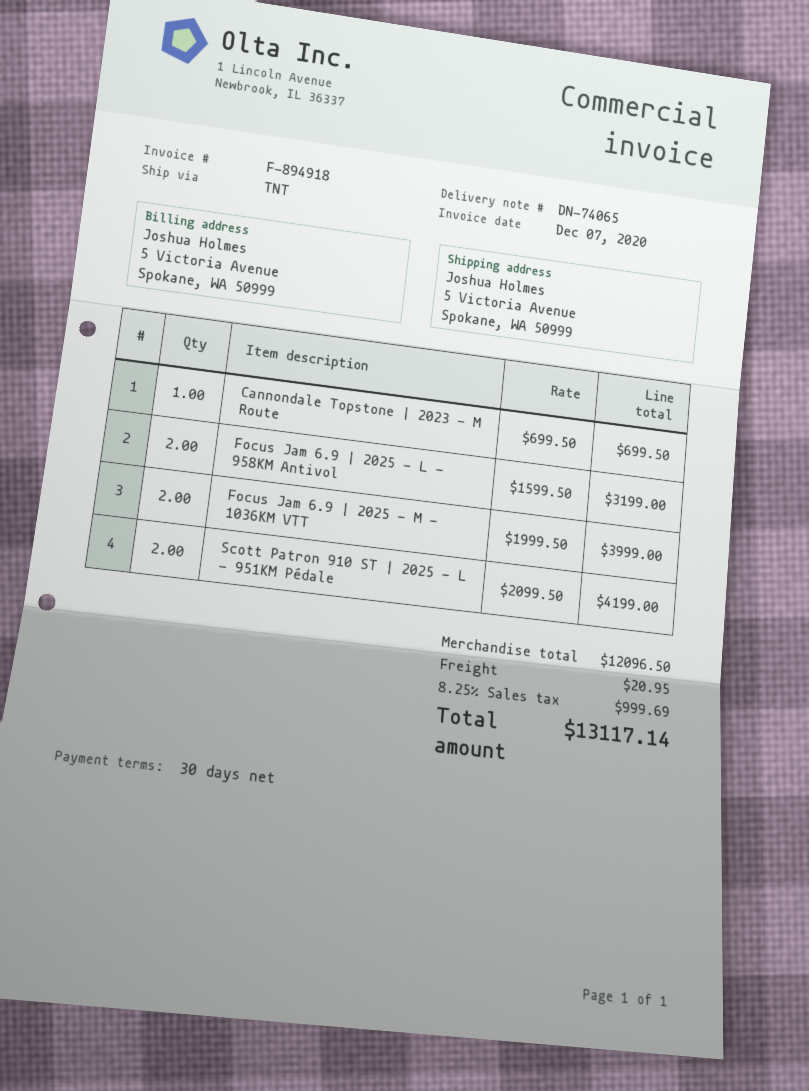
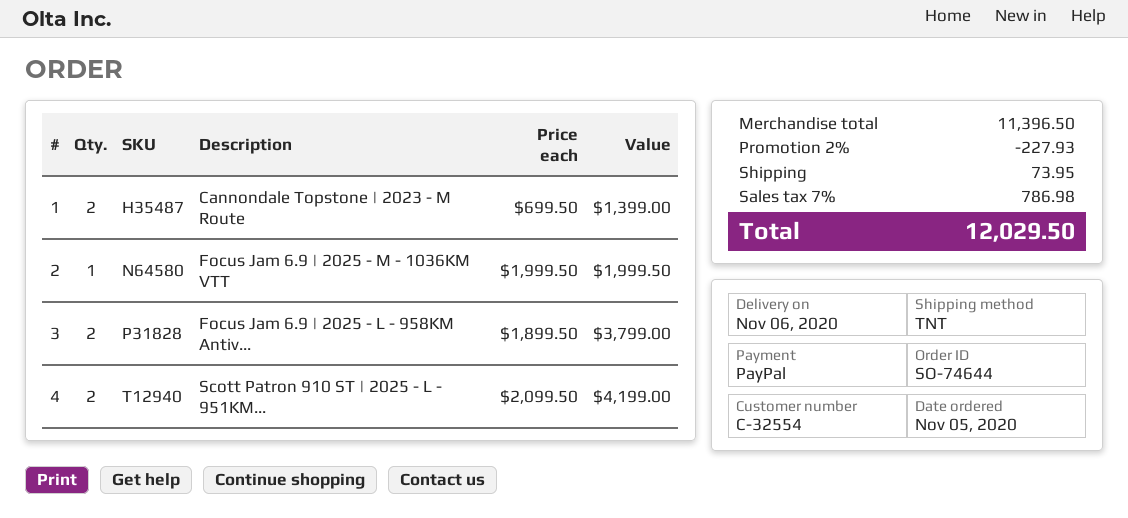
Cannondale Topstone | 2023 - M Route: 1 x 699.50 = 699.50 -> 2 x 699.50 = 1399.00
Focus Jam 6.9 | 2025 - L - 958KM Antivol: 2 x 1599.50 = 3199.00 -> 2 x 1899.50 = 3799.00
Focus Jam 6.9 | 2025 - M - 1036KM VTT: 2 x 1999.50 = 3999.00 -> 1 x 1999.50 = 1999.50
subtotal: 12096.50 -> 11396.50
discount: none -> 2% = 227.93
shipping: 20.95 -> 73.95
tax: 8.25% = 999.69 -> 7% = 786.98
total: 13117.14 -> 12029.50

